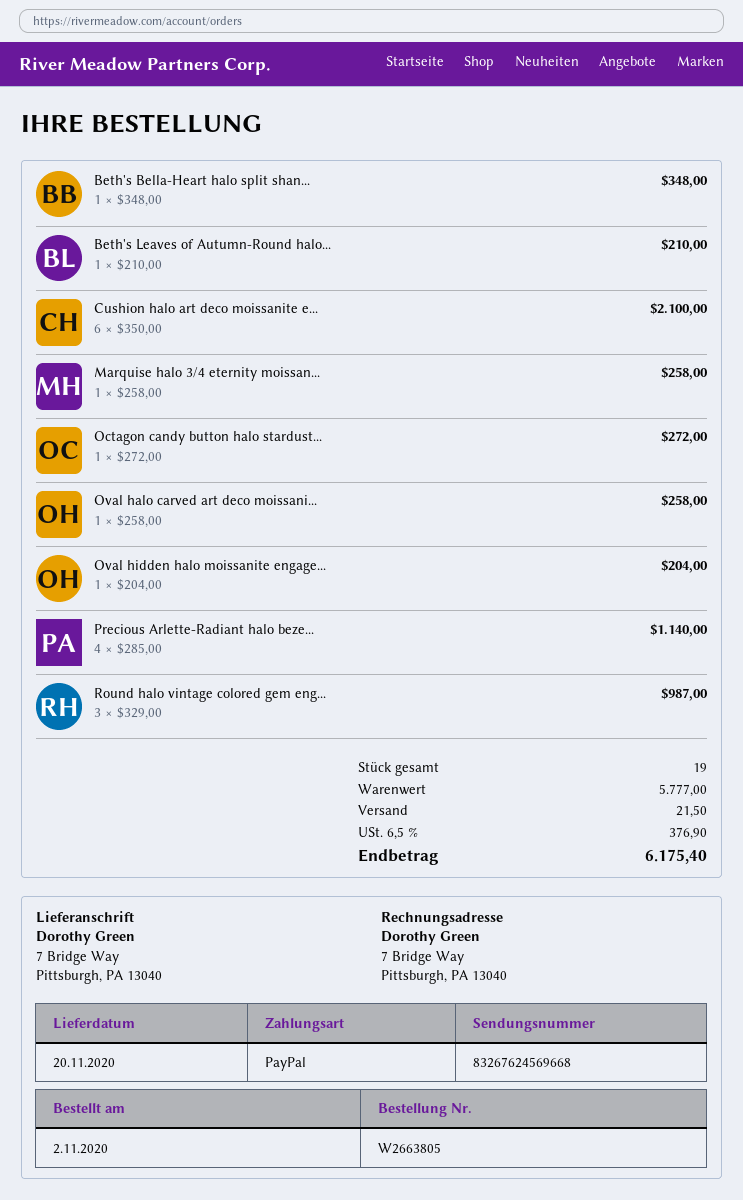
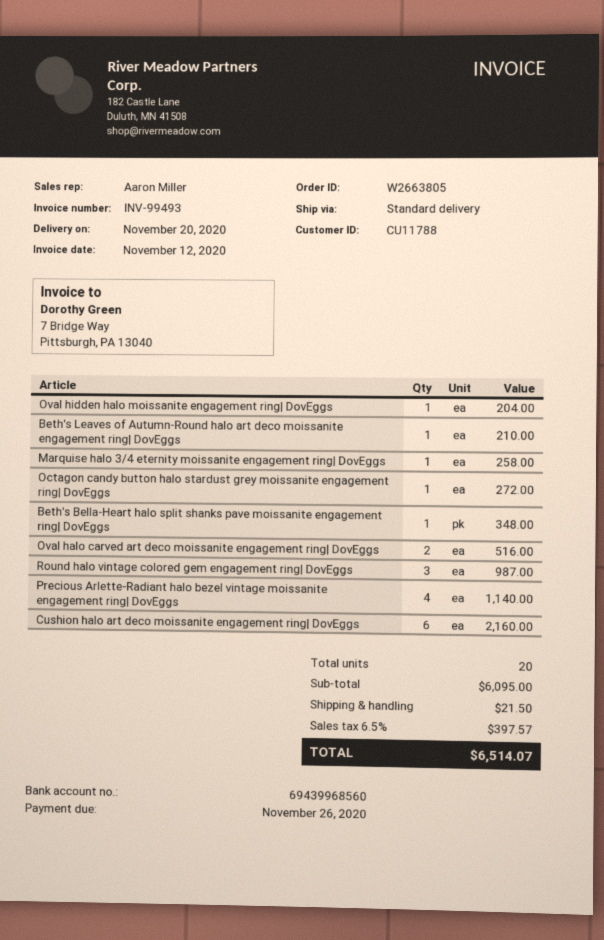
Cushion halo art deco moissanite e...: 6 for 2100.00 -> 6 for 2160.00
Oval halo carved art deco moissani...: 1 for 258.00 -> 2 for 516.00
total quantity: 19 -> 20
subtotal: 5777.00 -> 6095.00
tax: 6.5% = 376.90 -> 6.5% = 397.57
total: 6175.40 -> 6514.07

